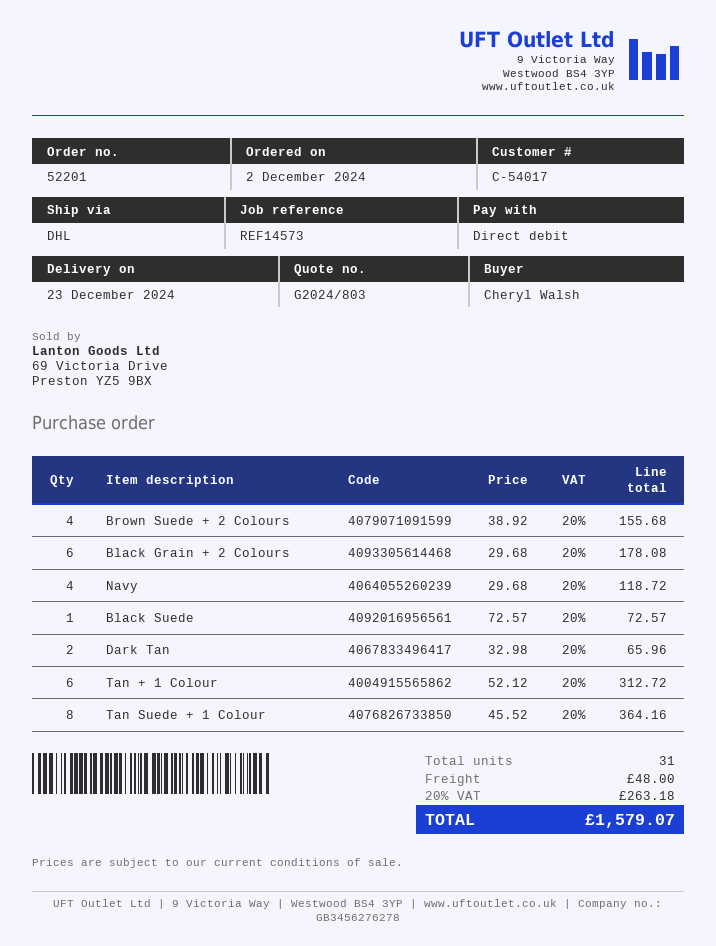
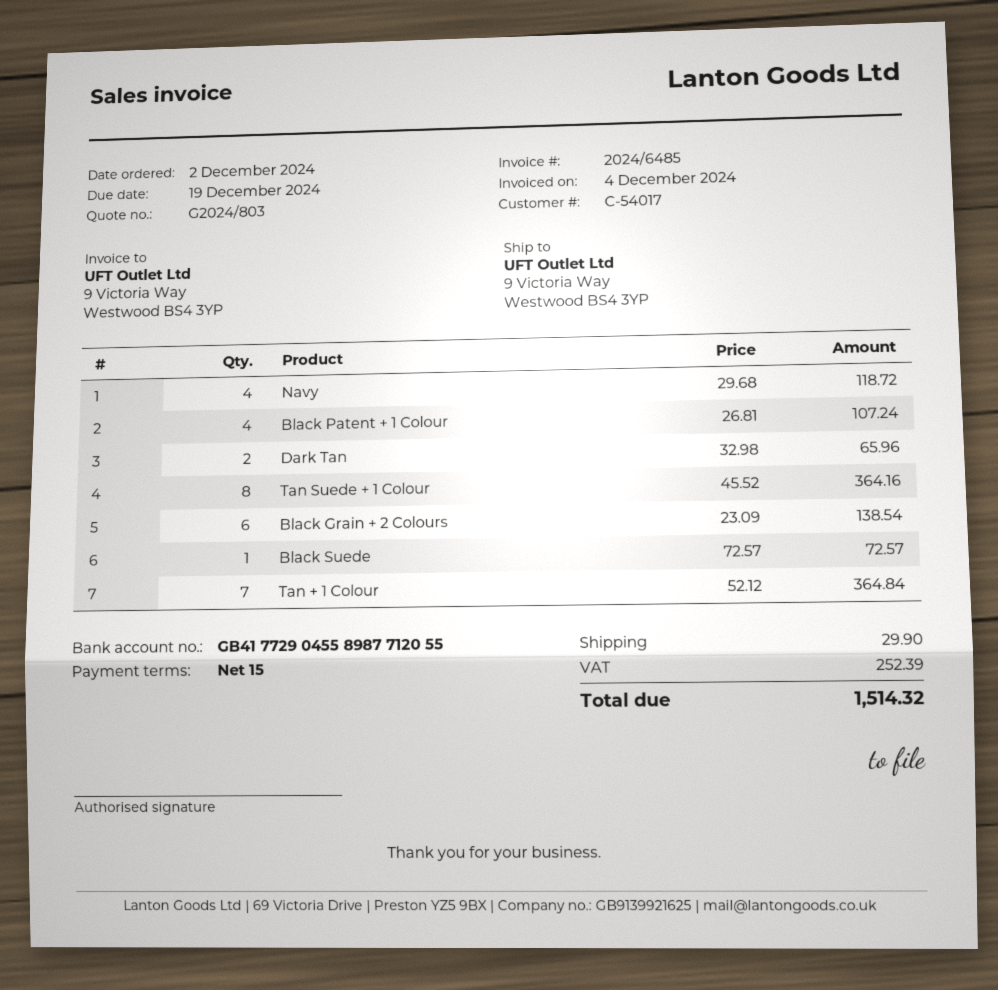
Brown Suede + 2 Colours: 4 x 38.92 = 155.68 -> none
Black Grain + 2 Colours: 6 x 29.68 = 178.08 -> 6 x 23.09 = 138.54
Tan + 1 Colour: 6 x 52.12 = 312.72 -> 7 x 52.12 = 364.84
Black Patent + 1 Colour: none -> 4 x 26.81 = 107.24
shipping: 48.00 -> 29.90
tax: 263.18 -> 252.39
total: 1579.07 -> 1514.32

